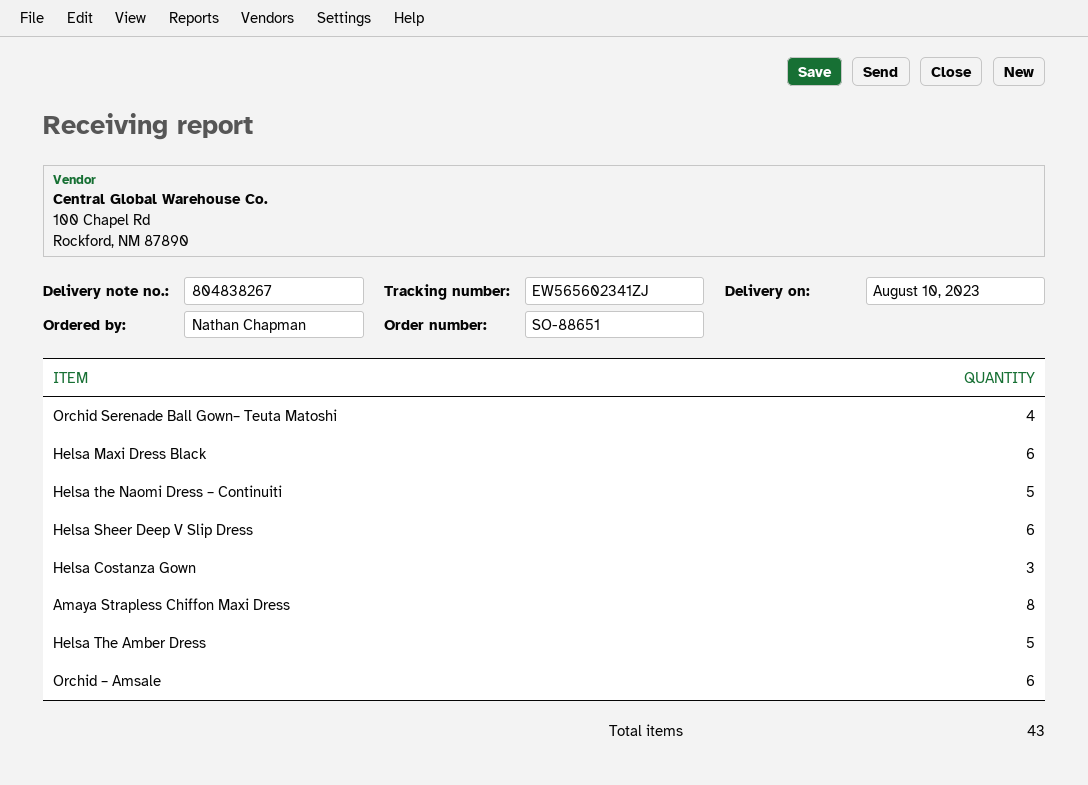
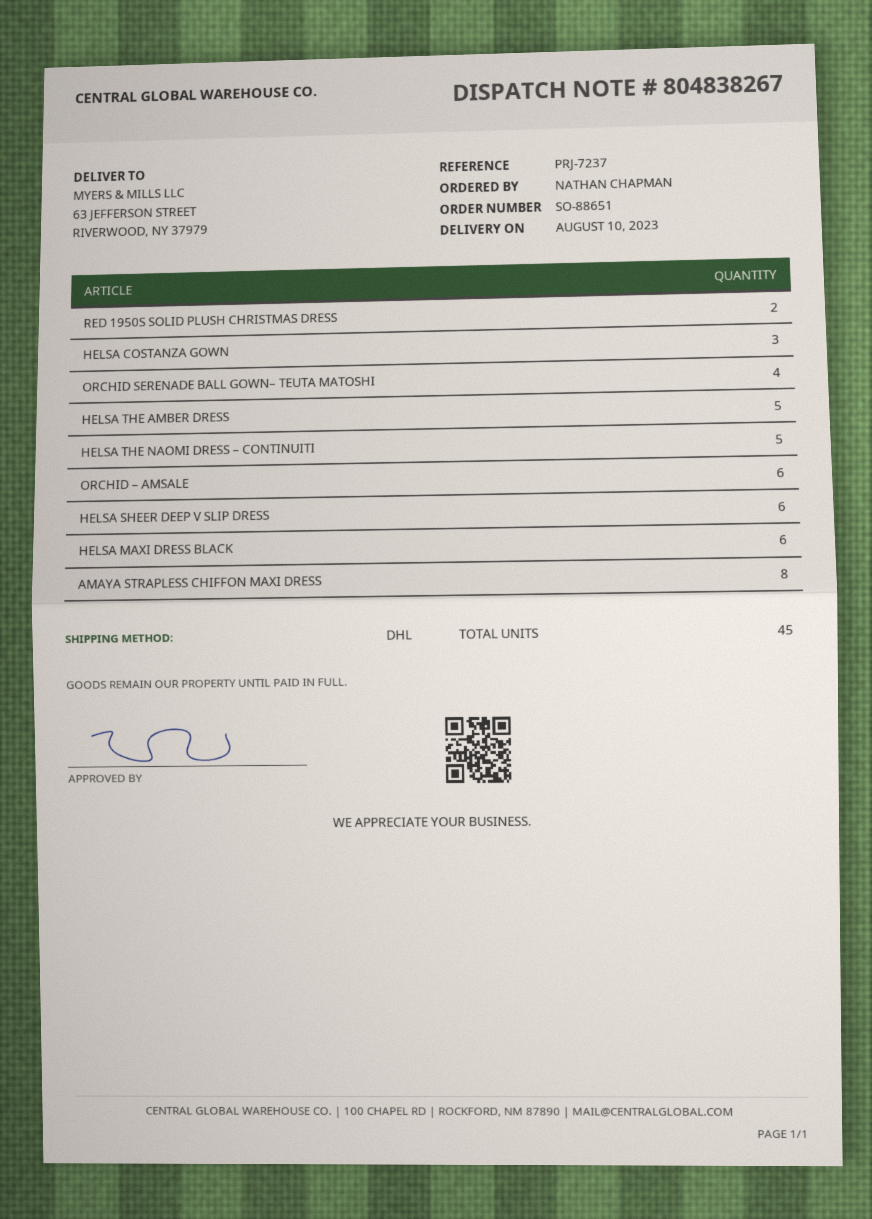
RED 1950S SOLID PLUSH CHRISTMAS DRESS: none -> 2
total quantity: 43 -> 45

